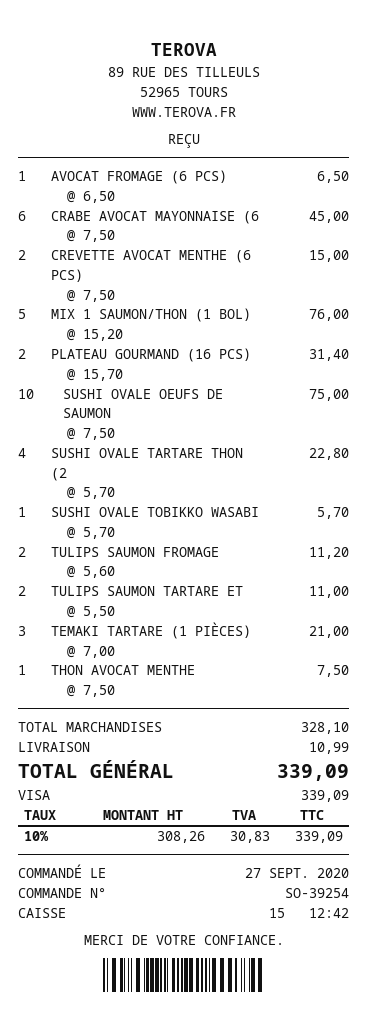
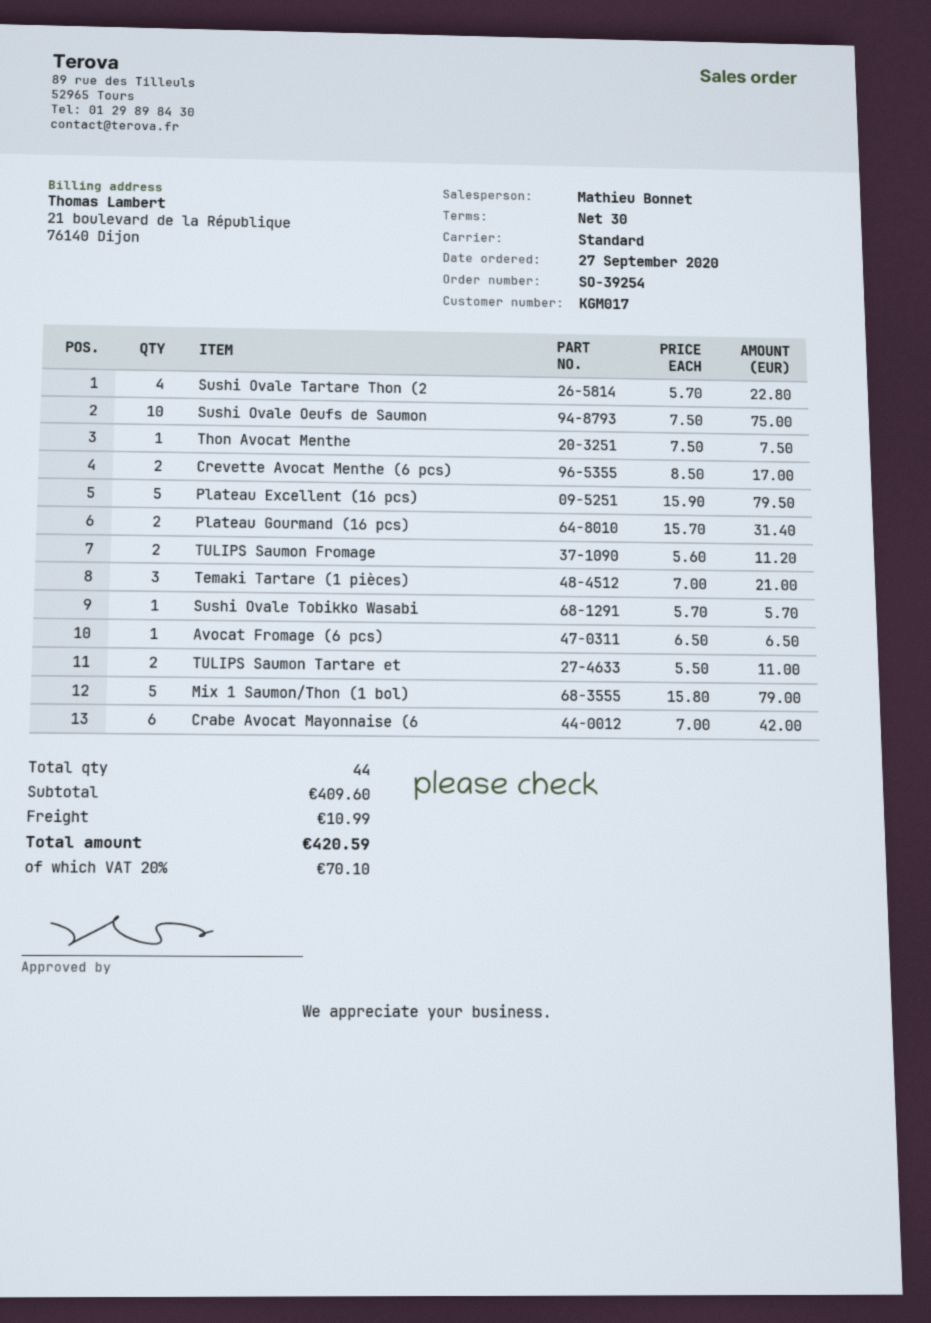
CRABE AVOCAT MAYONNAISE (6: 6 x 7.50 = 45.00 -> 6 x 7.00 = 42.00
CREVETTE AVOCAT MENTHE (6 PCS): 2 x 7.50 = 15.00 -> 2 x 8.50 = 17.00
MIX 1 SAUMON/THON (1 BOL): 5 x 15.20 = 76.00 -> 5 x 15.80 = 79.00
Plateau Excellent (16 pcs): none -> 5 x 15.90 = 79.50
subtotal: 328.10 -> 409.60
tax: 10% = 30.83 -> 20% = 70.10
total: 339.09 -> 420.59

